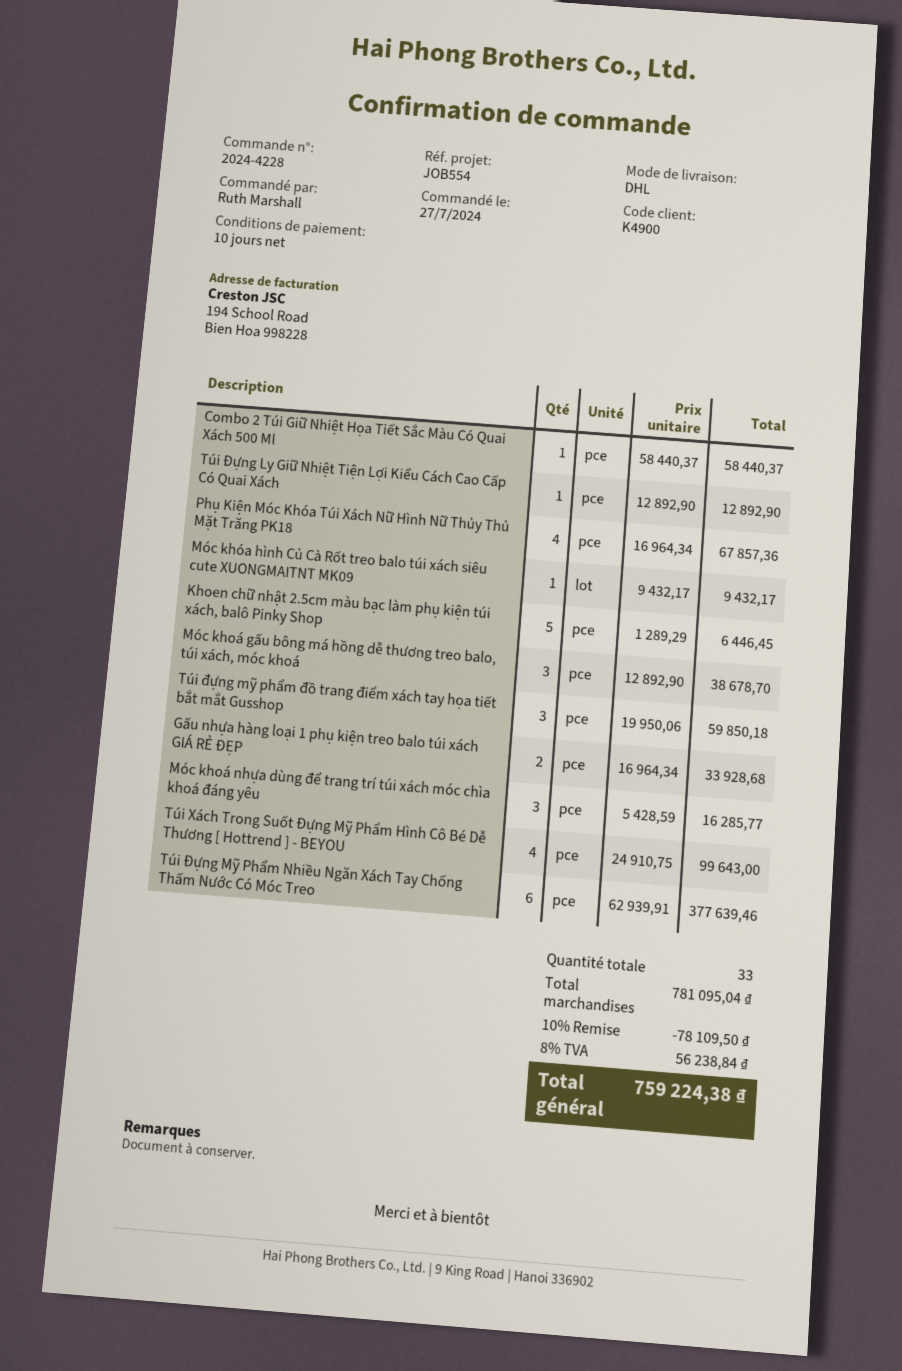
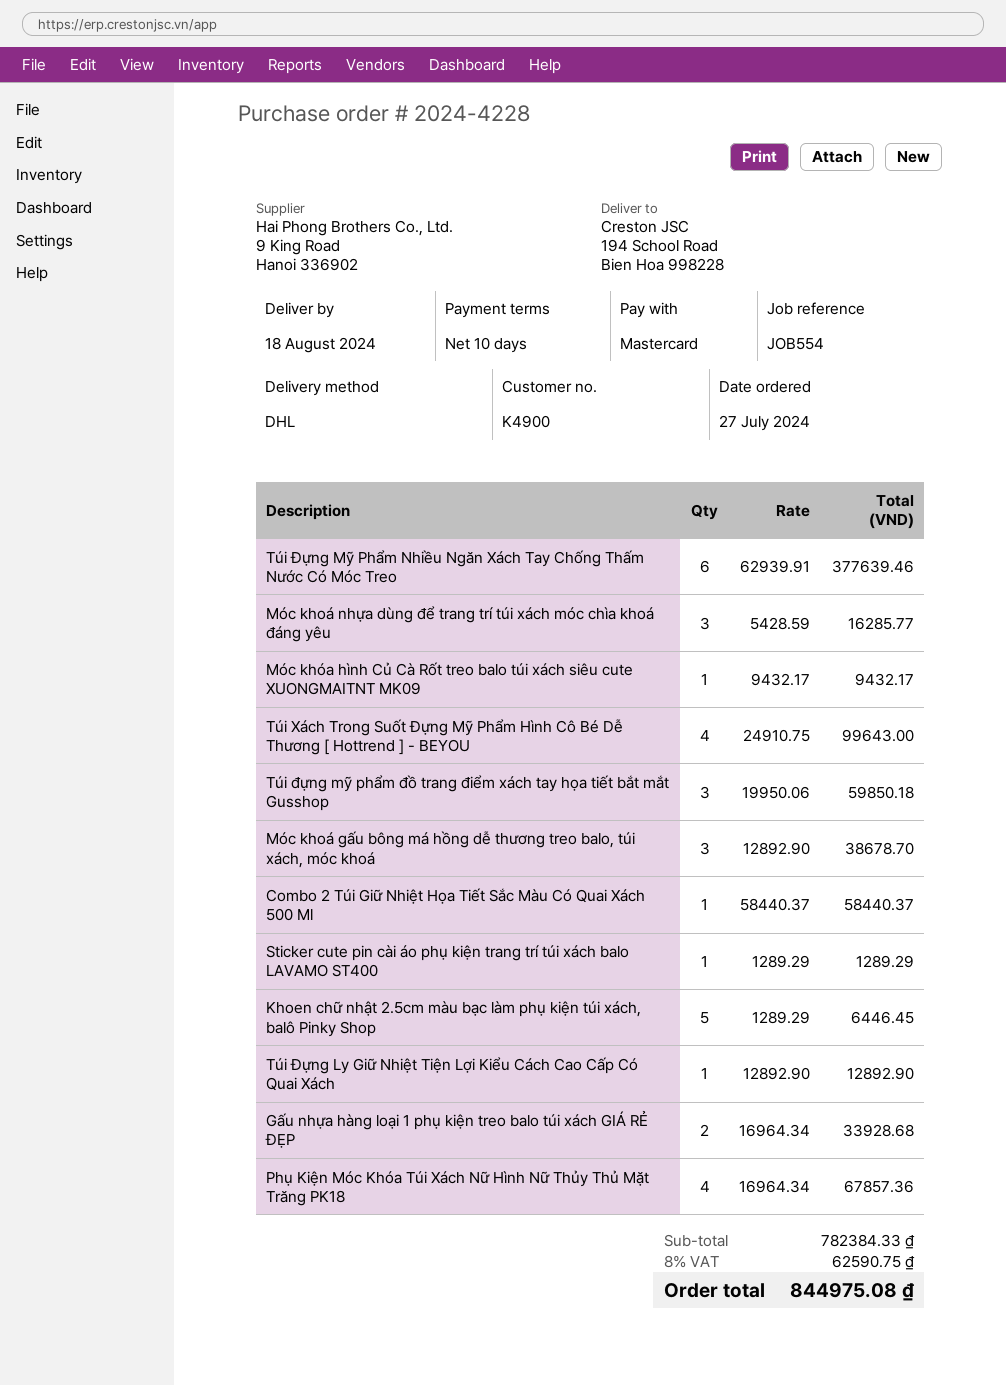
Sticker cute pin cài áo phụ kiện trang trí túi xách balo LAVAMO ST400: none -> 1 x 1289.29 = 1289.29
subtotal: 781095.04 -> 782384.33
discount: 10% = 78109.50 -> none
tax: 8% = 56238.84 -> 8% = 62590.75
total: 759224.38 -> 844975.08

